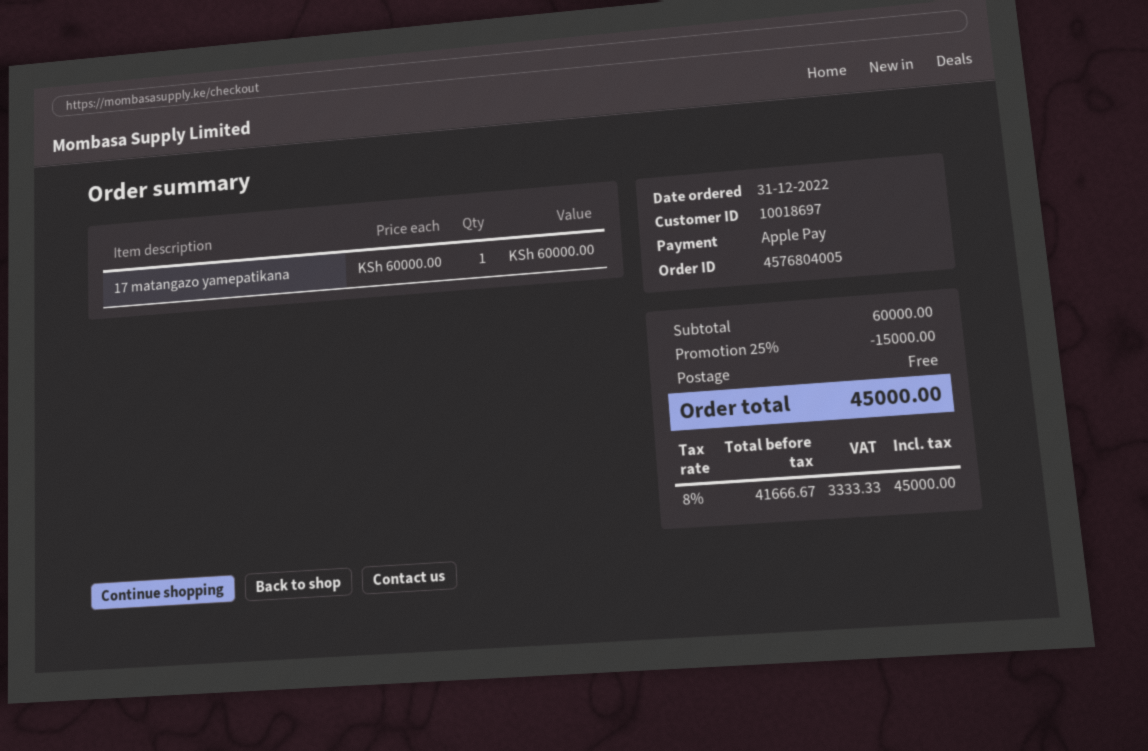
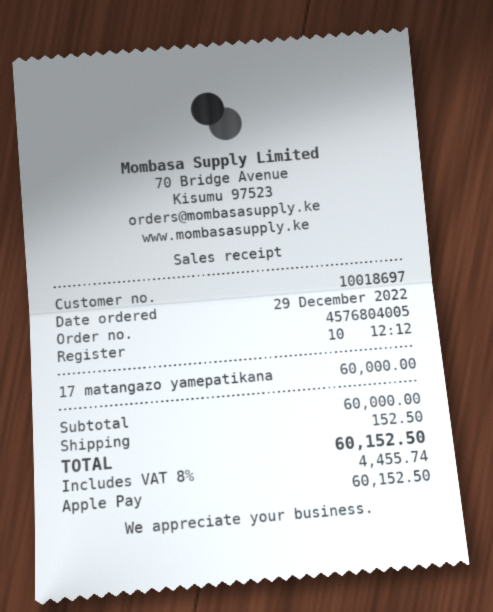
order date: 2022-12-31 -> 2022-12-29
discount: 25% = 15000.00 -> none
shipping: 0.00 -> 152.50
tax: 8% = 3333.33 -> 8% = 4455.74
total: 45000.00 -> 60152.50

